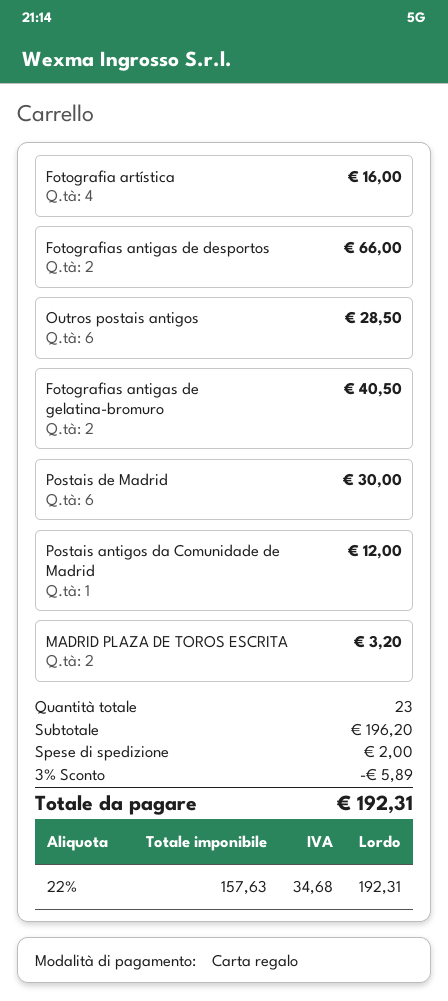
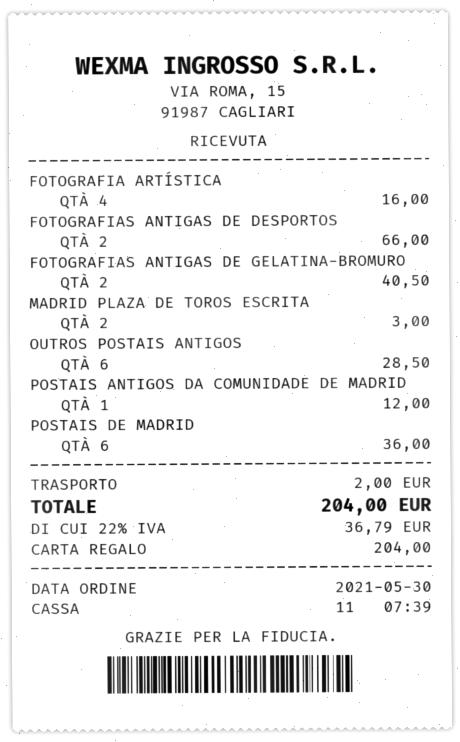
Postais de Madrid: 6 for 30.00 -> 6 for 36.00
MADRID PLAZA DE TOROS ESCRITA: 2 for 3.20 -> 2 for 3.00
discount: 3% = 5.89 -> none
tax: 22% = 34.68 -> 22% = 36.79
total: 192.31 -> 204.00

